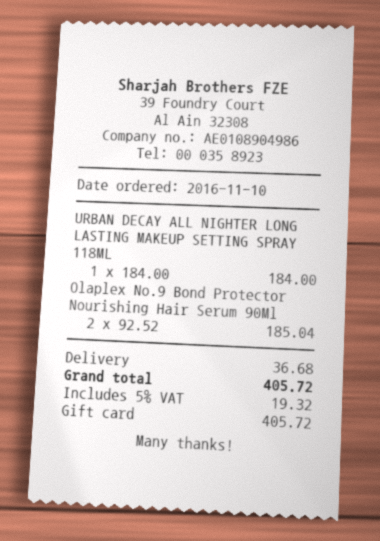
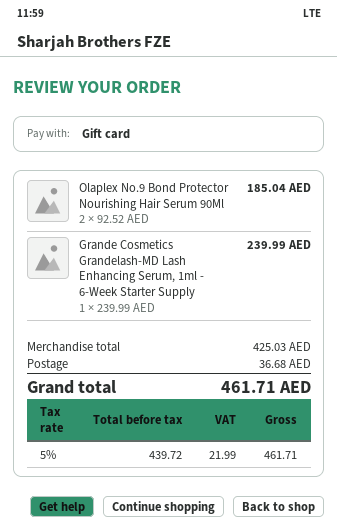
URBAN DECAY ALL NIGHTER LONG LASTING MAKEUP SETTING SPRAY 118ML: 1 x 184.00 = 184.00 -> none
Grande Cosmetics Grandelash-MD Lash Enhancing Serum, 1ml - 6-Week Starter Supply: none -> 1 x 239.99 = 239.99
tax: 5% = 19.32 -> 5% = 21.99
total: 405.72 -> 461.71

